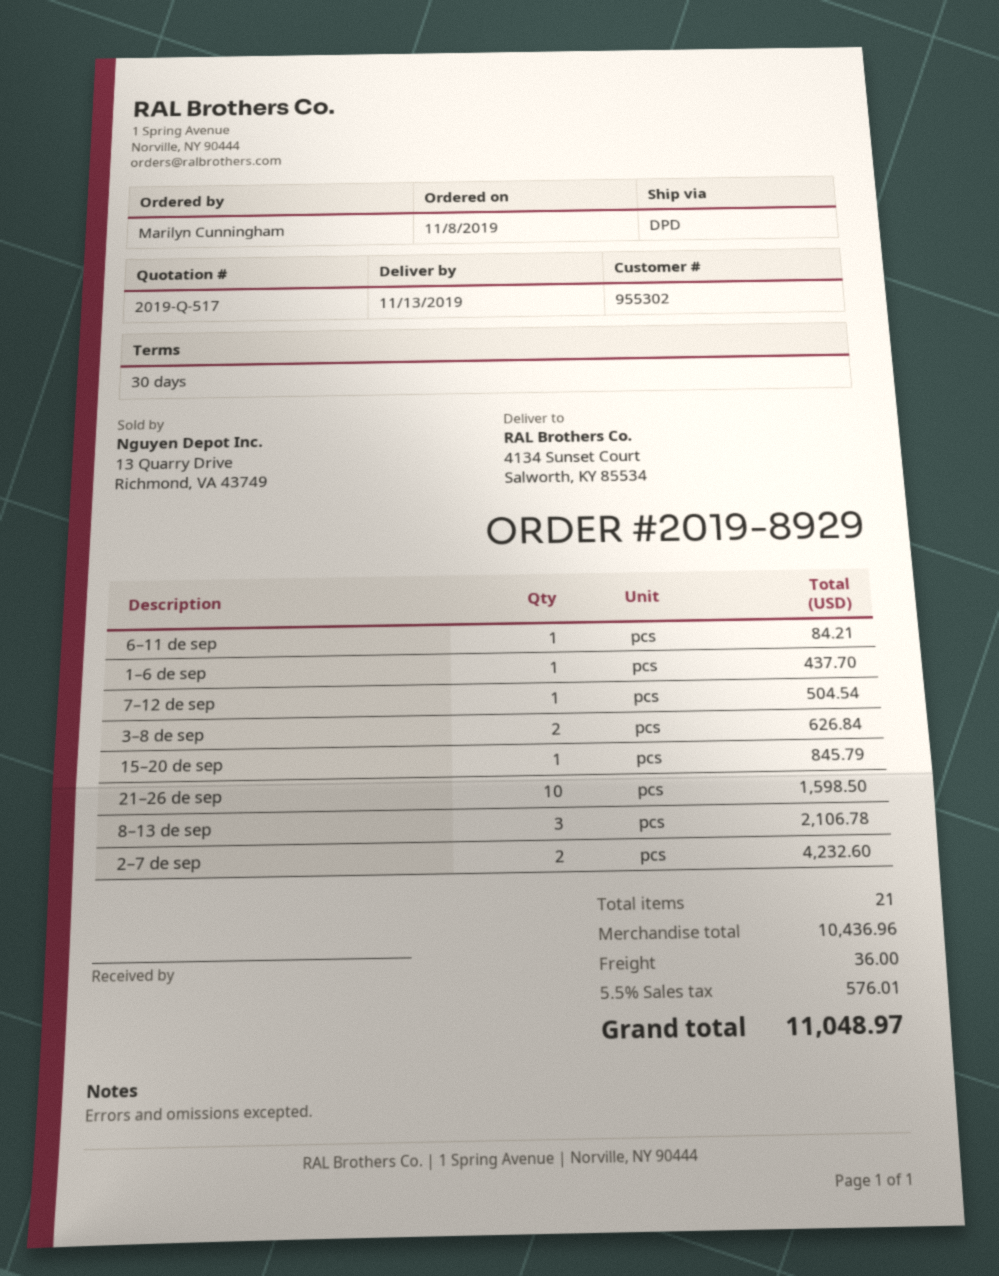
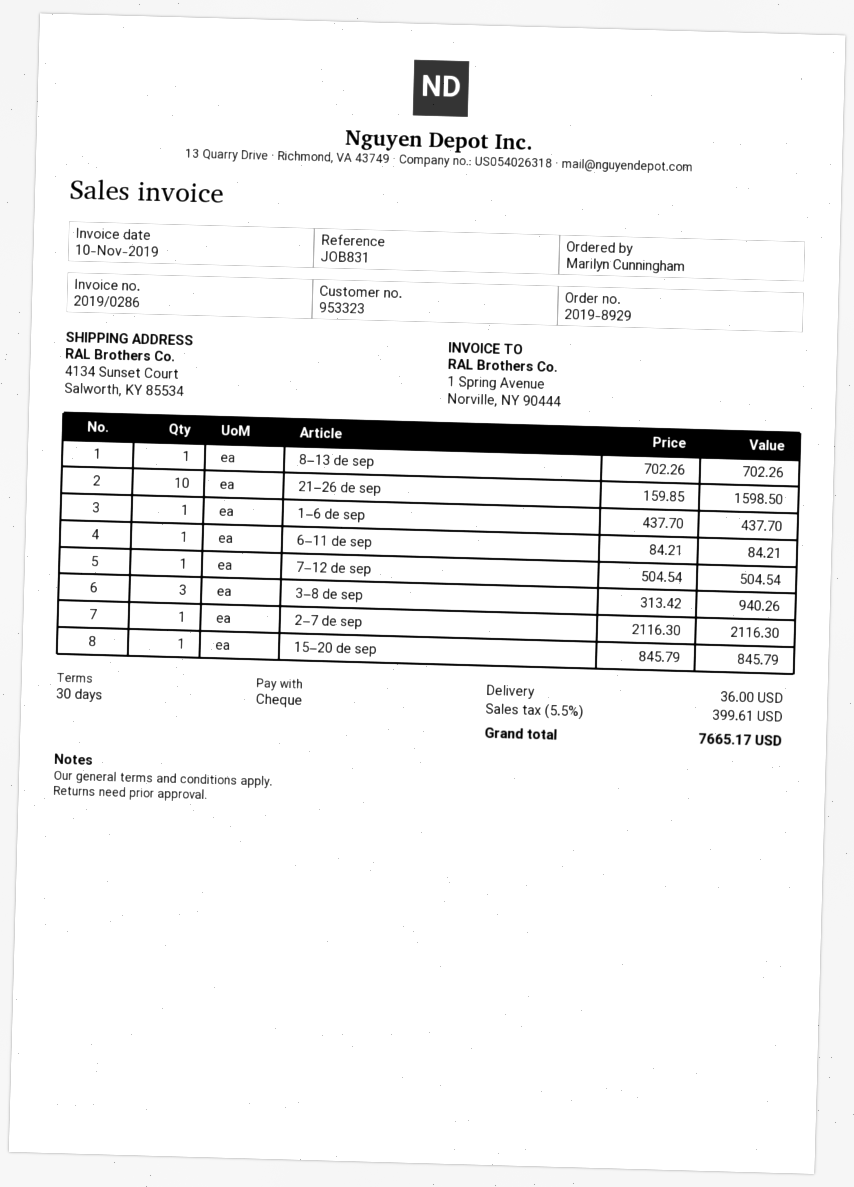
customer number: 955302 -> 953323
3–8 de sep: 2 for 626.84 -> 3 for 940.26
8–13 de sep: 3 for 2106.78 -> 1 for 702.26
2–7 de sep: 2 for 4232.60 -> 1 for 2116.30
tax: 5.5% = 576.01 -> 5.5% = 399.61
total: 11048.97 -> 7665.17

